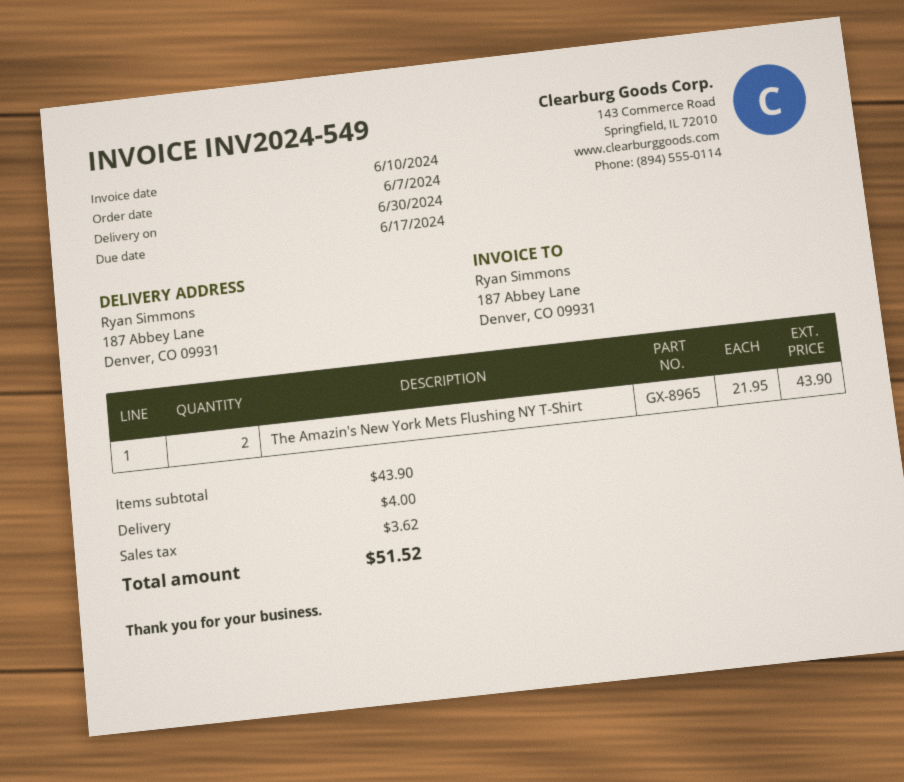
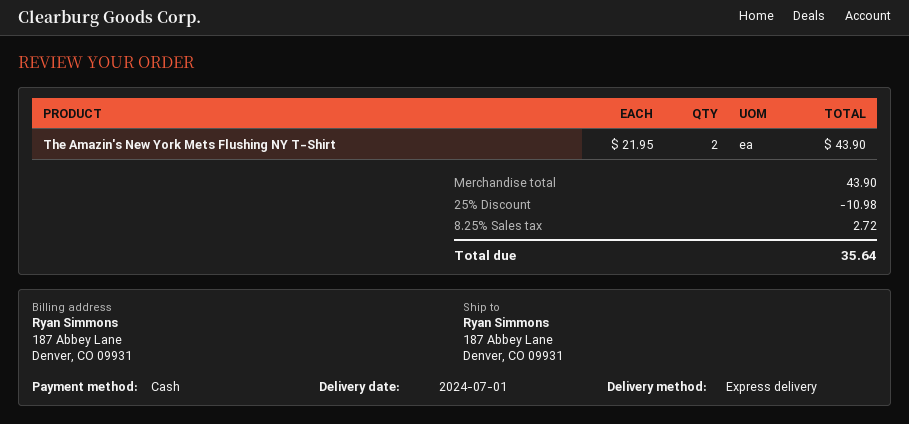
delivery date: 2024-06-30 -> 2024-07-01
discount: none -> 25% = 10.98
shipping: 4.00 -> none
tax: 3.62 -> 2.72
total: 51.52 -> 35.64

